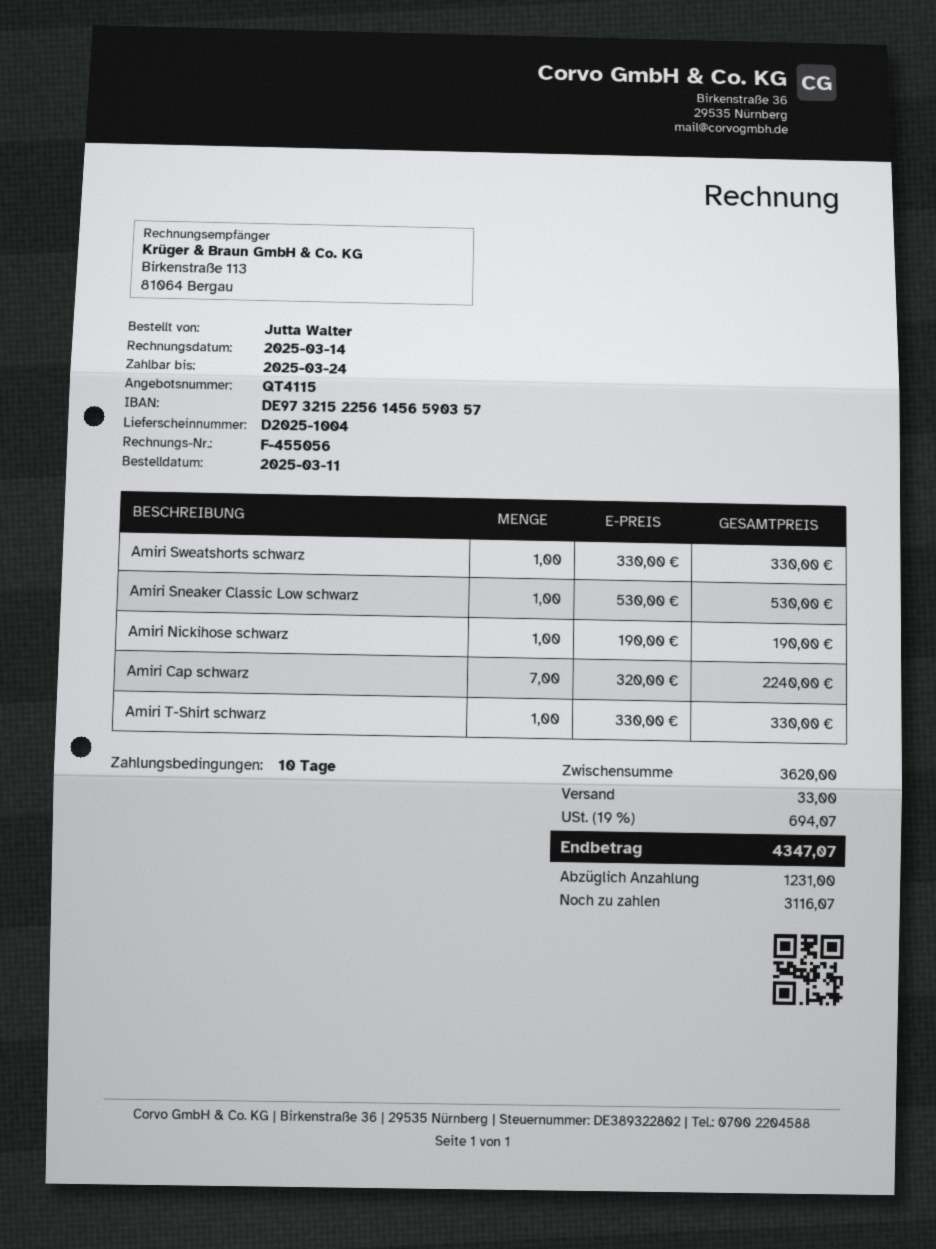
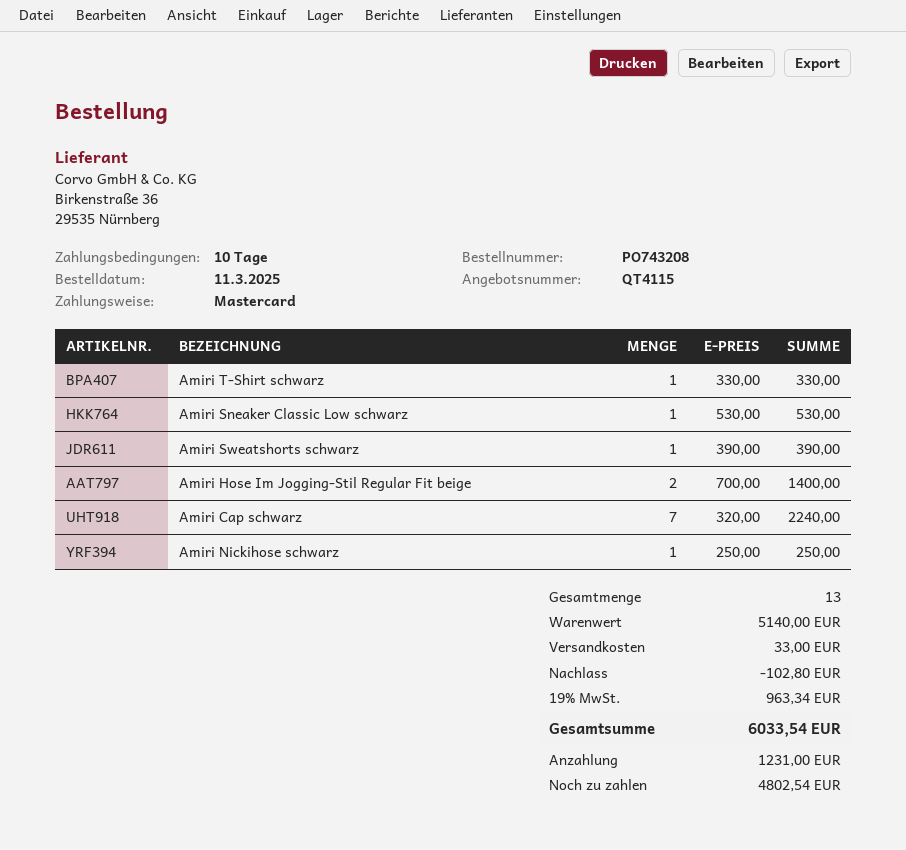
Amiri Sweatshorts schwarz: 1 x 330.00 = 330.00 -> 1 x 390.00 = 390.00
Amiri Nickihose schwarz: 1 x 190.00 = 190.00 -> 1 x 250.00 = 250.00
Amiri Hose Im Jogging-Stil Regular Fit beige: none -> 2 x 700.00 = 1400.00
subtotal: 3620.00 -> 5140.00
discount: none -> 102.80
tax: 19% = 694.07 -> 19% = 963.34
total: 4347.07 -> 6033.54
balance: 3116.07 -> 4802.54

